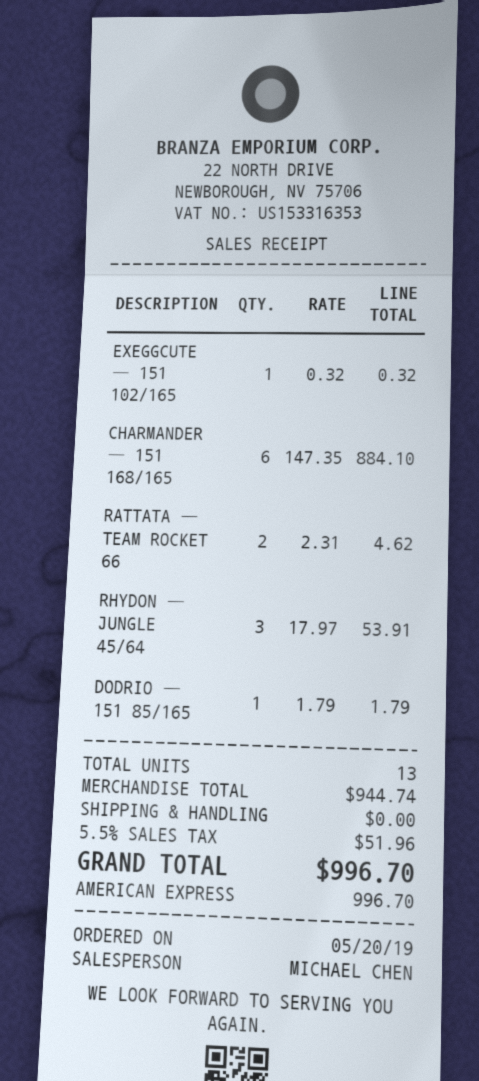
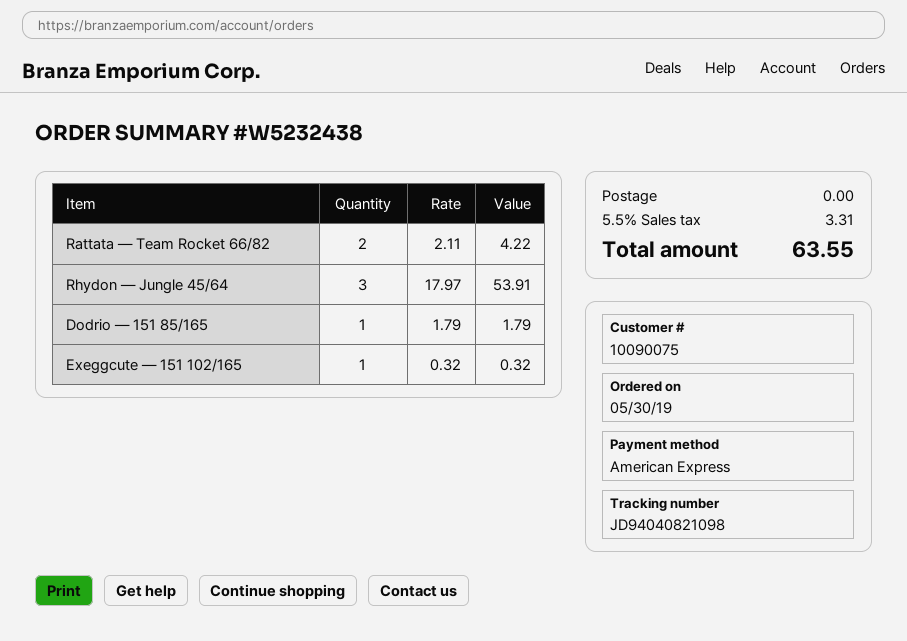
order date: 2019-05-20 -> 2019-05-30
CHARMANDER — 151 168/165: 6 x 147.35 = 884.10 -> none
RATTATA — TEAM ROCKET 66: 2 x 2.31 = 4.62 -> 2 x 2.11 = 4.22
tax: 5.5% = 51.96 -> 5.5% = 3.31
total: 996.70 -> 63.55

